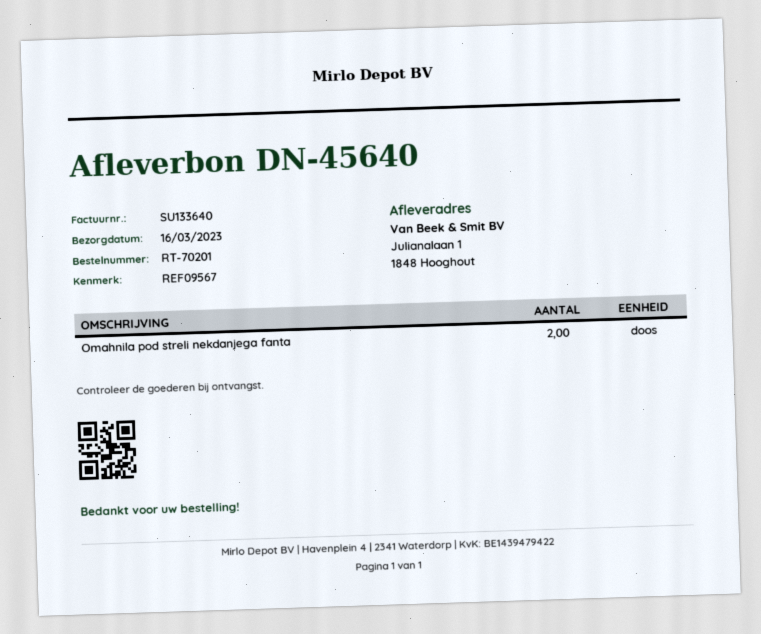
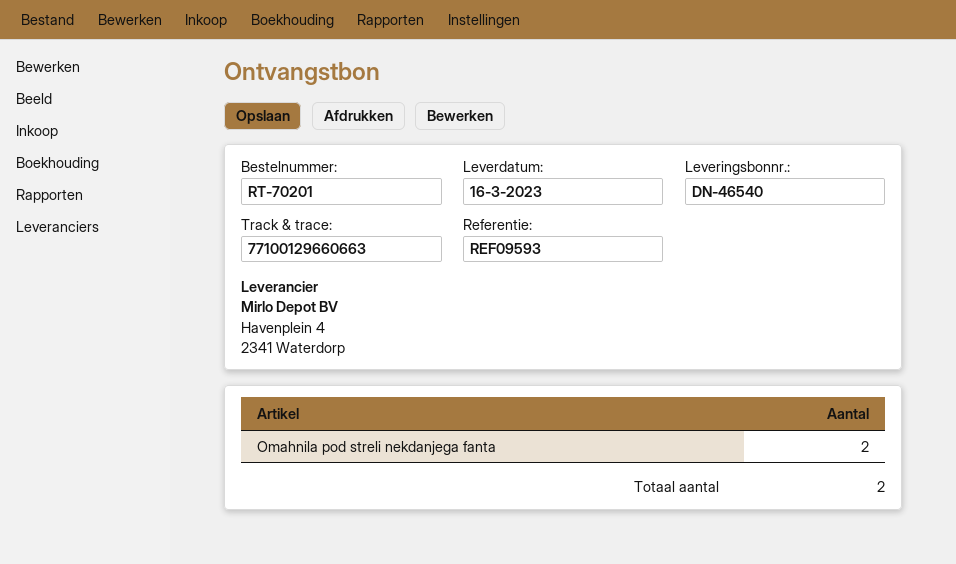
delivery note number: DN-45640 -> DN-46540
reference: REF09567 -> REF09593

